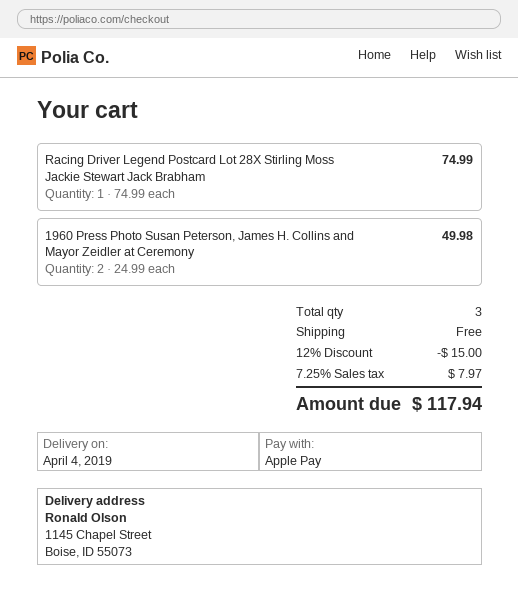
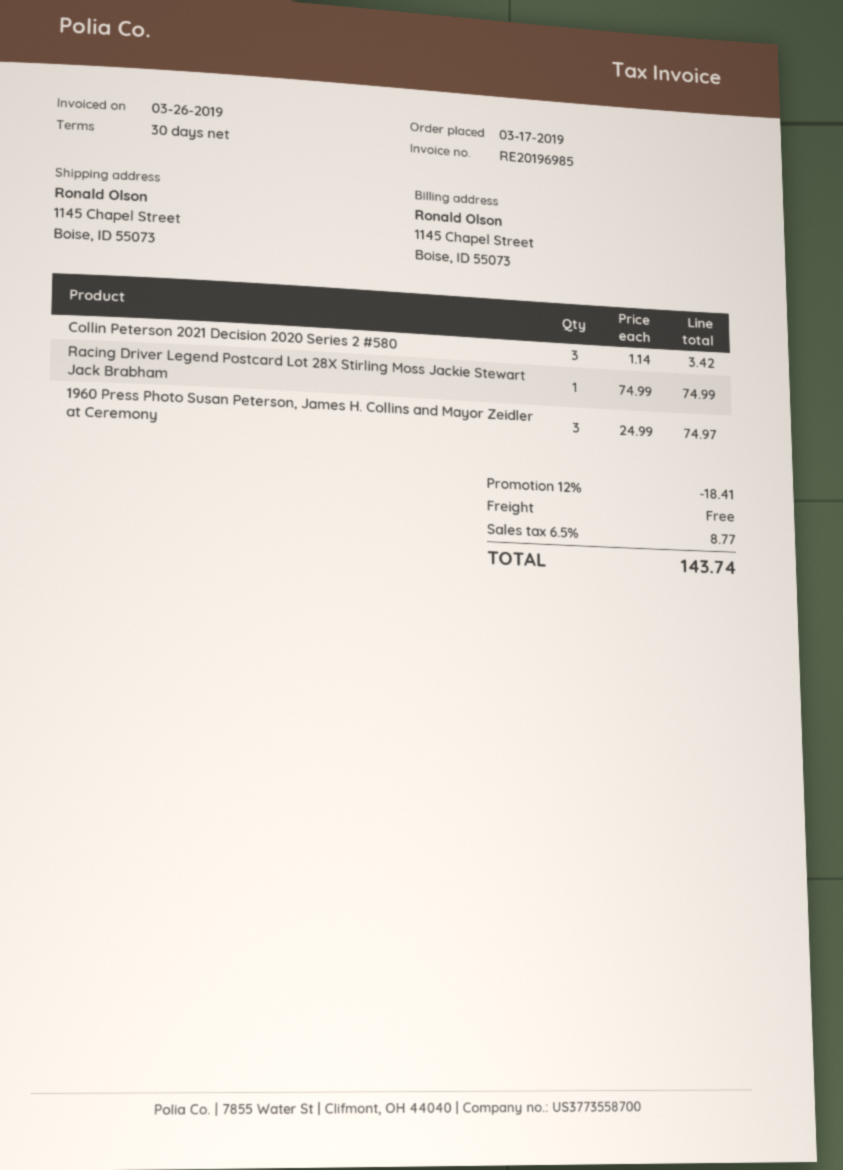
1960 Press Photo Susan Peterson, James H. Collins and Mayor Zeidler at Ceremony: 2 x 24.99 = 49.98 -> 3 x 24.99 = 74.97
Collin Peterson 2021 Decision 2020 Series 2 #580: none -> 3 x 1.14 = 3.42
discount: 12% = 15.00 -> 12% = 18.41
tax: 7.25% = 7.97 -> 6.5% = 8.77
total: 117.94 -> 143.74

